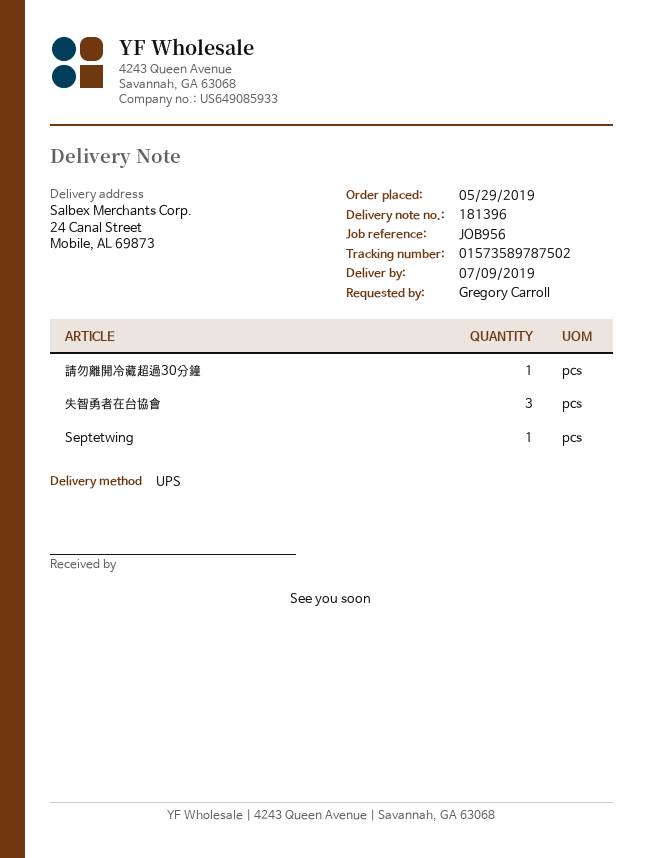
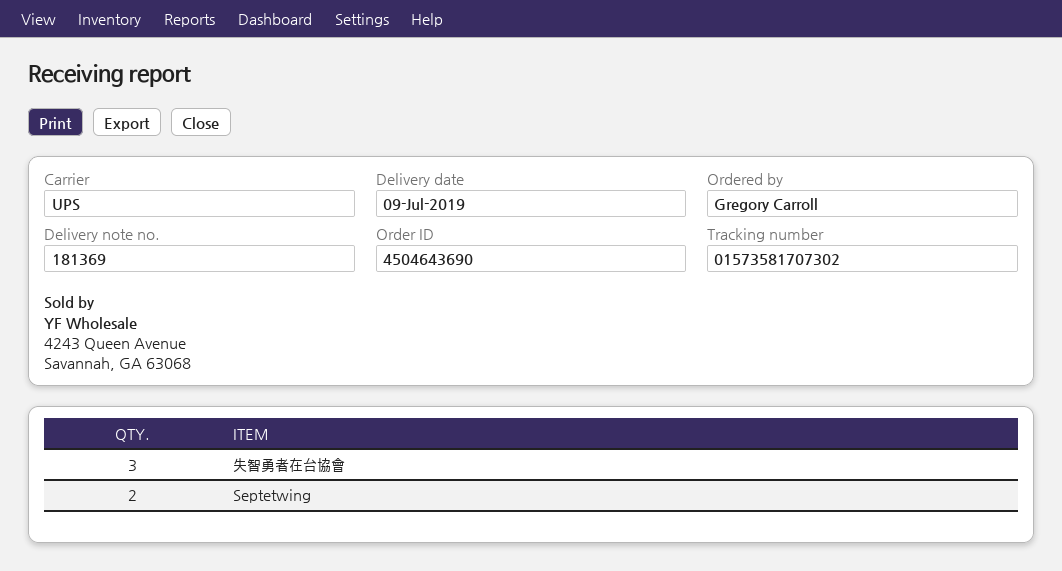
delivery note number: 181396 -> 181369
tracking number: 01573589787502 -> 01573581707302
請勿離開冷藏超過30分鐘: 1 -> none
Septetwing: 1 -> 2

